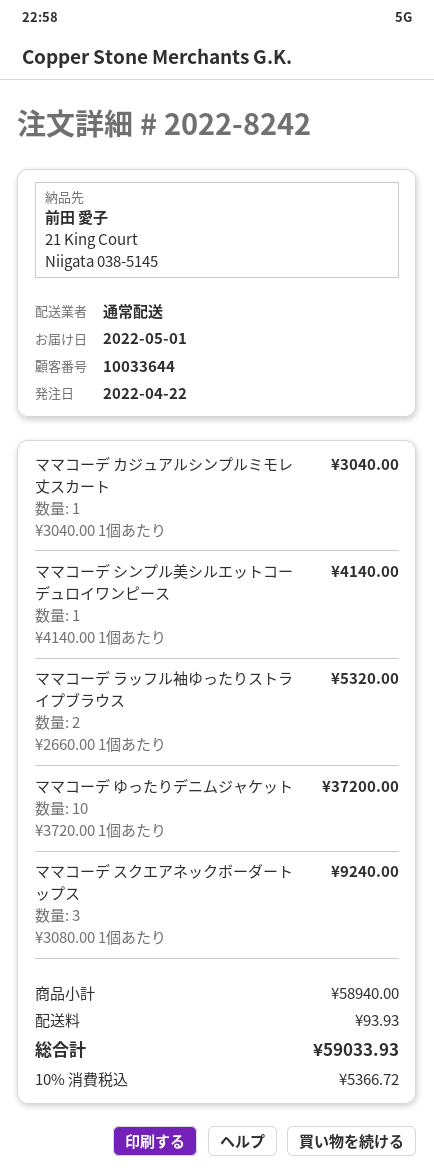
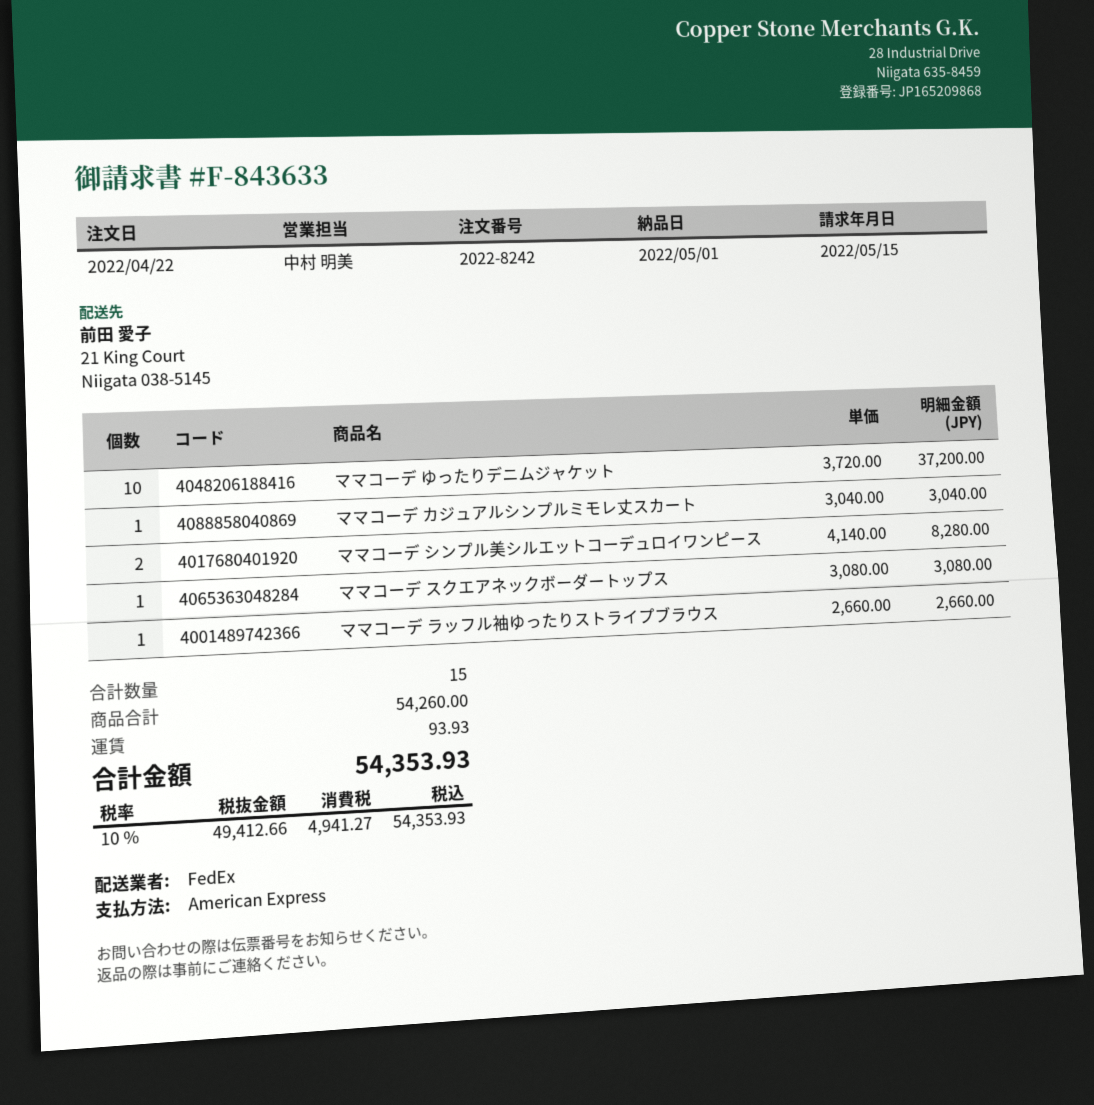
shipping method: standard -> FedEx
ママコーデ シンプル美シルエットコーデュロイワンピース: 1 x 4140.00 = 4140.00 -> 2 x 4140.00 = 8280.00
ママコーデ ラッフル袖ゆったりストライプブラウス: 2 x 2660.00 = 5320.00 -> 1 x 2660.00 = 2660.00
ママコーデ スクエアネックボーダートップス: 3 x 3080.00 = 9240.00 -> 1 x 3080.00 = 3080.00
subtotal: 58940.00 -> 54260.00
tax: 10% = 5366.72 -> 10% = 4941.27
total: 59033.93 -> 54353.93

